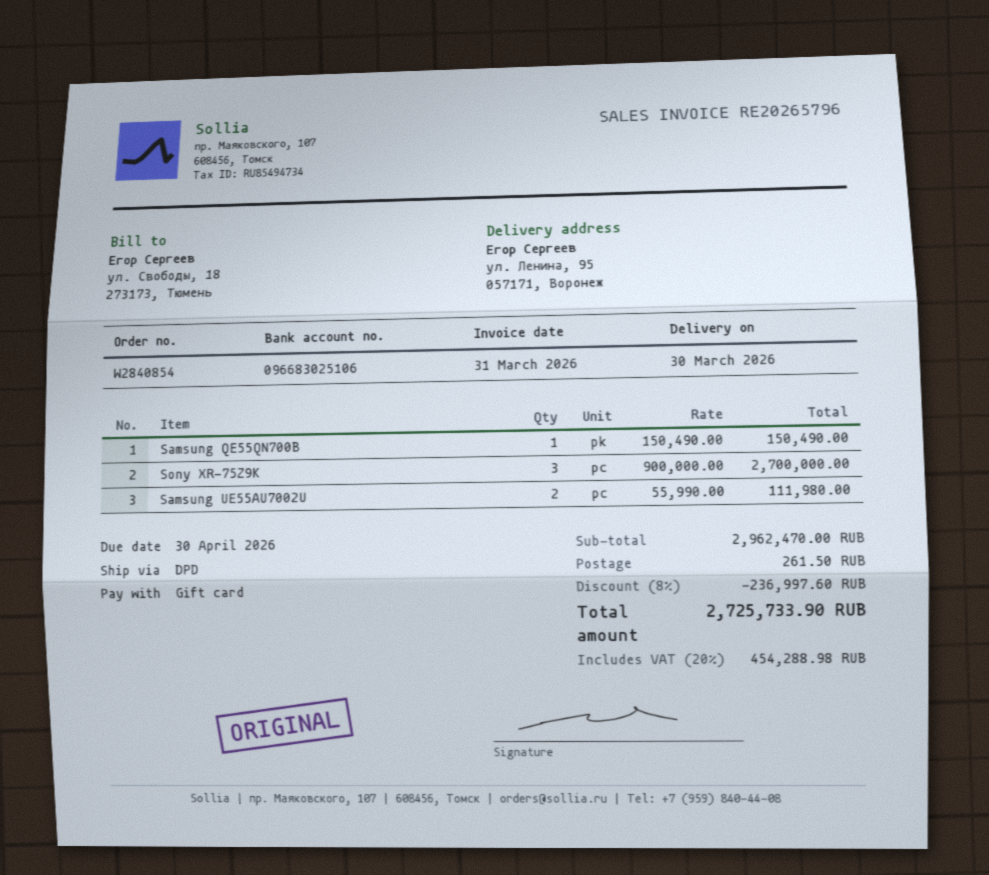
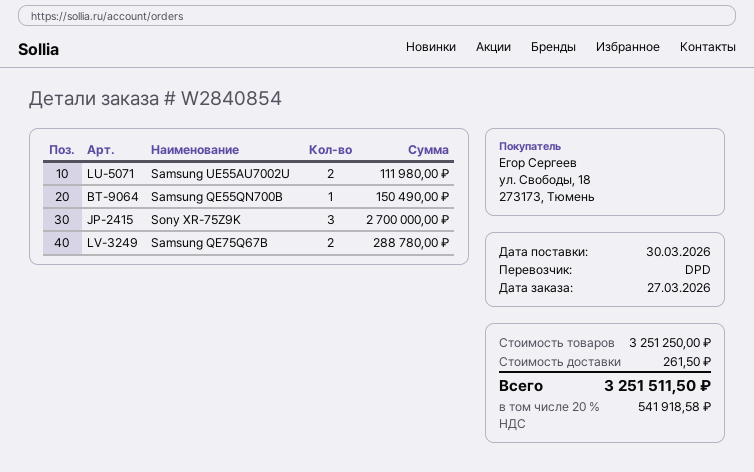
Samsung QE75Q67B: none -> 2 for 288780.00
subtotal: 2962470.00 -> 3251250.00
discount: 8% = 236997.60 -> none
tax: 20% = 454288.98 -> 20% = 541918.58
total: 2725733.90 -> 3251511.50

